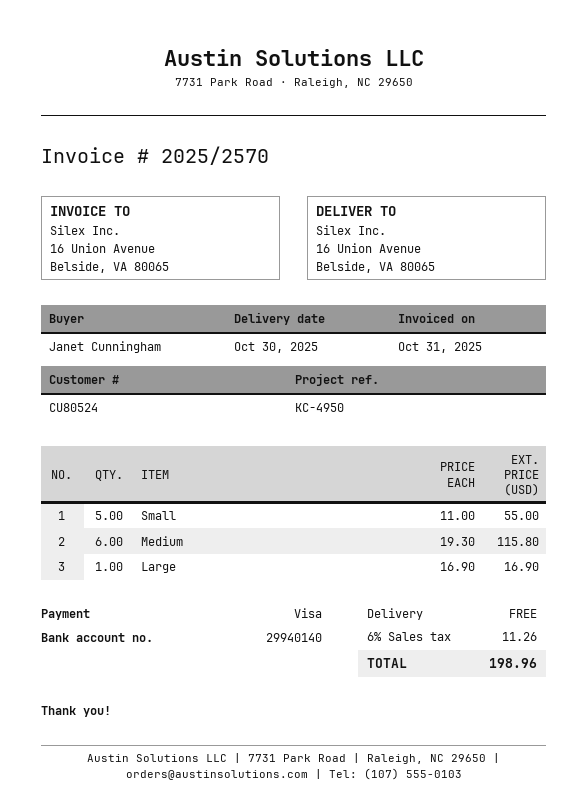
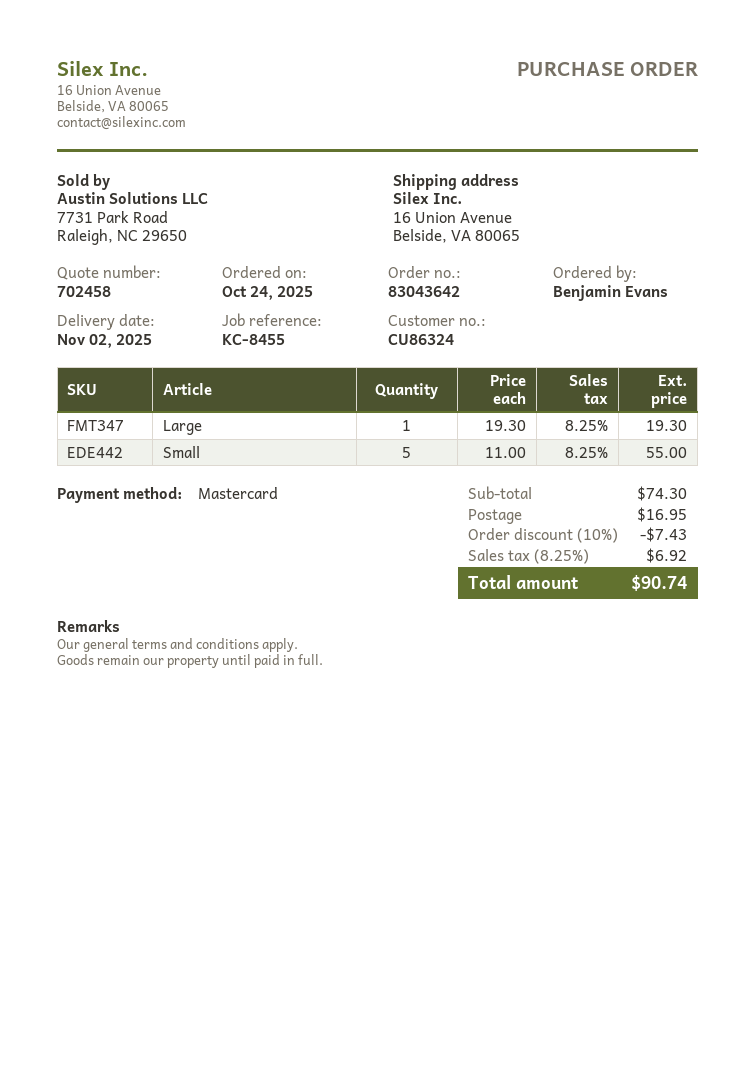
delivery date: 2025-10-30 -> 2025-11-02
customer number: CU80524 -> CU86324
reference: KC-4950 -> KC-8455
ordered by: Janet Cunningham -> Benjamin Evans
payment method: Visa -> Mastercard
Medium: 6 x 19.30 = 115.80 -> none
Large: 1 x 16.90 = 16.90 -> 1 x 19.30 = 19.30
discount: none -> 10% = 7.43
shipping: 0.00 -> 16.95
tax: 6% = 11.26 -> 8.25% = 6.92
total: 198.96 -> 90.74

